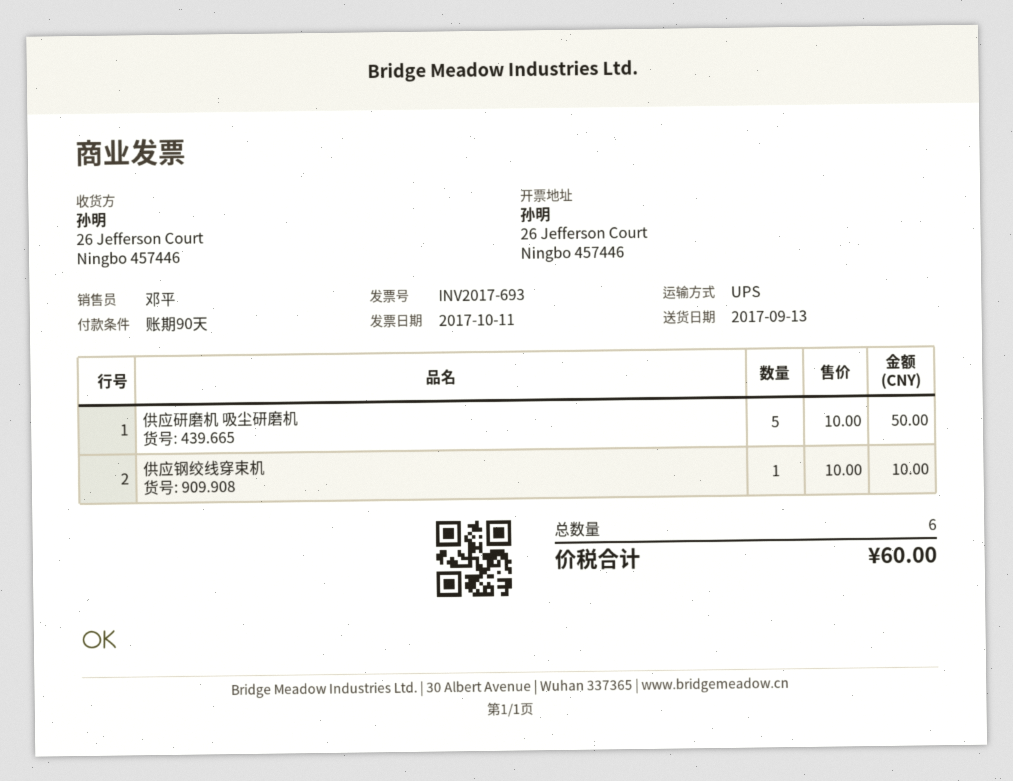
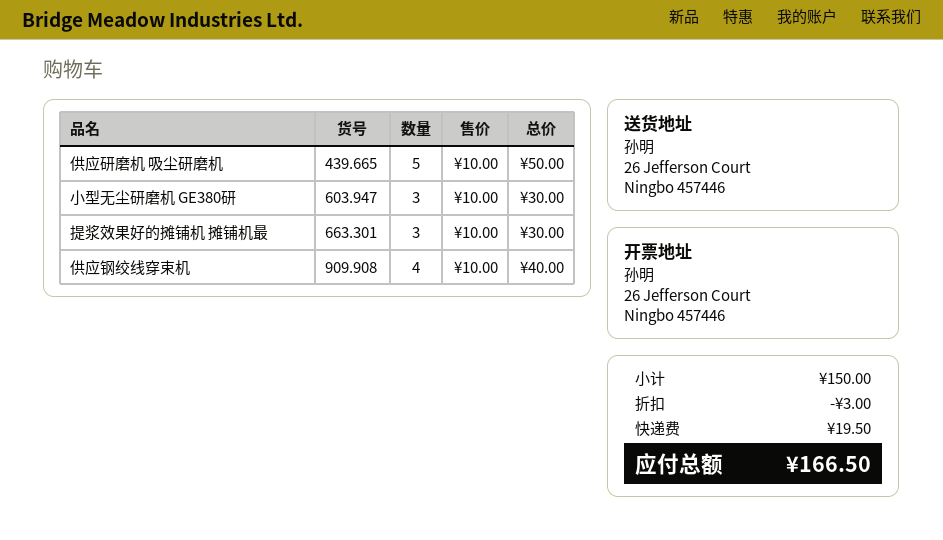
供应钢绞线穿束机: 1 x 10.00 = 10.00 -> 4 x 10.00 = 40.00
小型无尘研磨机 GE380研: none -> 3 x 10.00 = 30.00
提浆效果好的摊铺机 摊铺机最: none -> 3 x 10.00 = 30.00
discount: none -> 3.00
shipping: none -> 19.50
total: 60.00 -> 166.50

